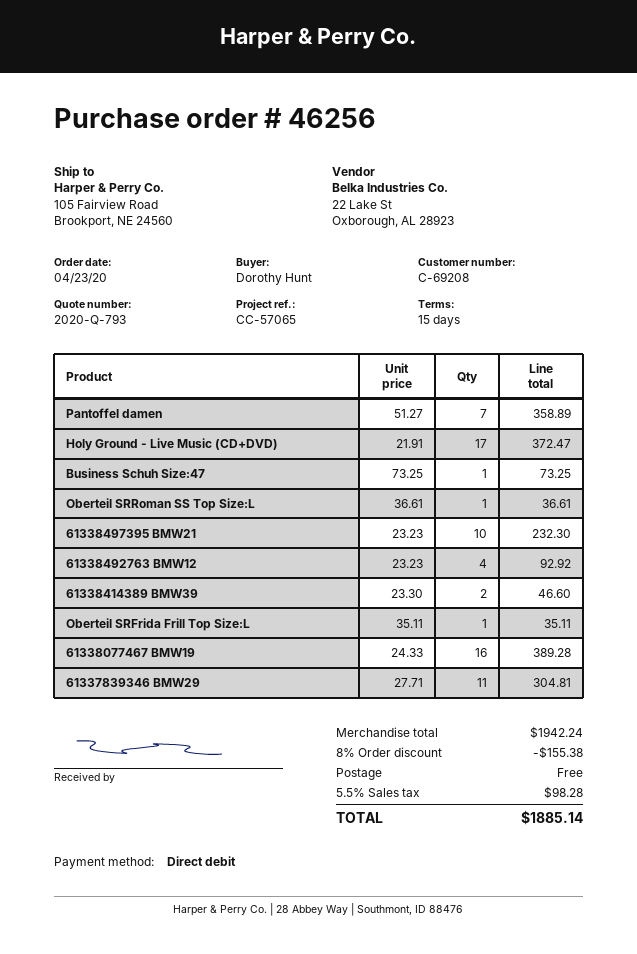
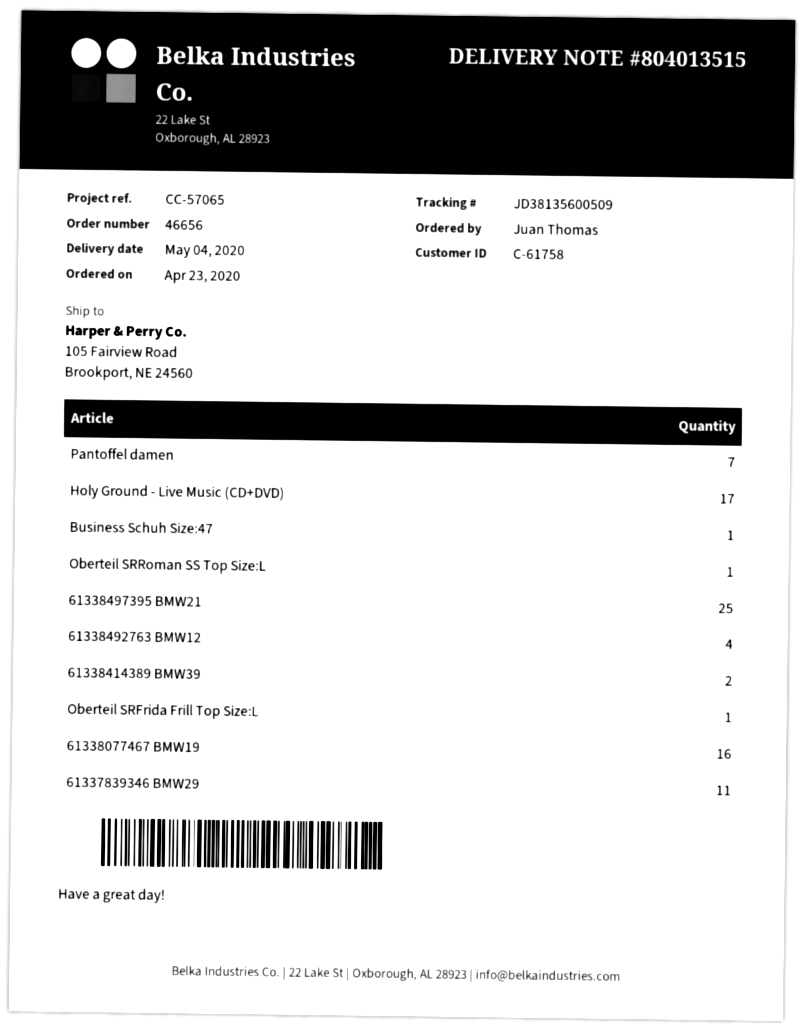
order number: 46256 -> 46656
customer number: C-69208 -> C-61758
ordered by: Dorothy Hunt -> Juan Thomas
61338497395 BMW21: 10 -> 25

